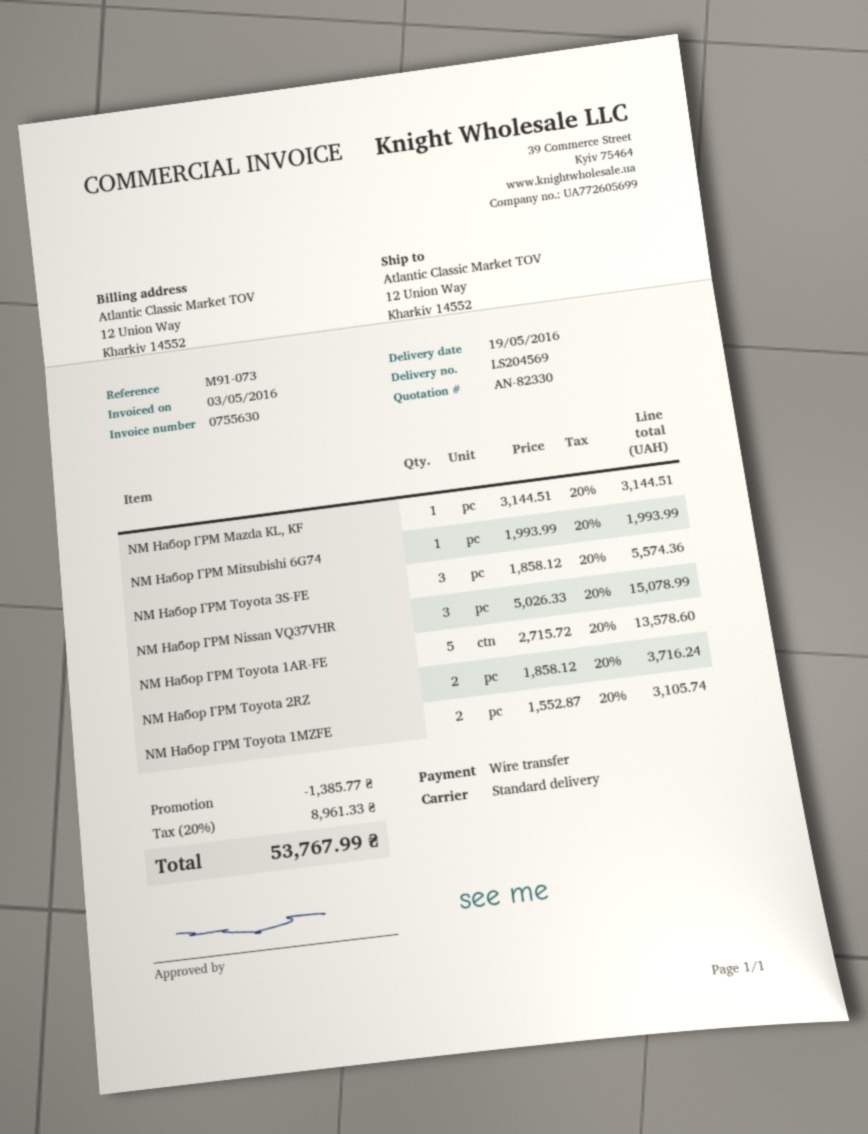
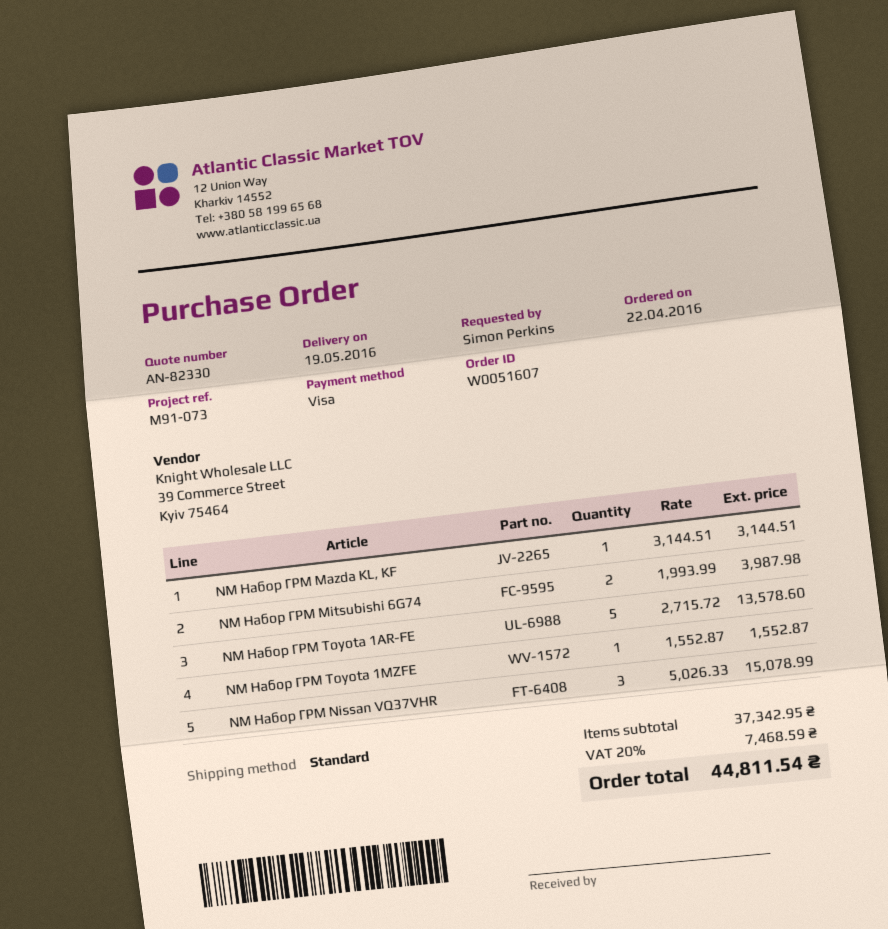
payment method: bank transfer -> Visa
NM Набор ГРМ Mitsubishi 6G74: 1 x 1993.99 = 1993.99 -> 2 x 1993.99 = 3987.98
NM Набор ГРМ Toyota 3S-FE: 3 x 1858.12 = 5574.36 -> none
NM Набор ГРМ Toyota 2RZ: 2 x 1858.12 = 3716.24 -> none
NM Набор ГРМ Toyota 1MZFE: 2 x 1552.87 = 3105.74 -> 1 x 1552.87 = 1552.87
discount: 1385.77 -> none
tax: 20% = 8961.33 -> 20% = 7468.59
total: 53767.99 -> 44811.54

